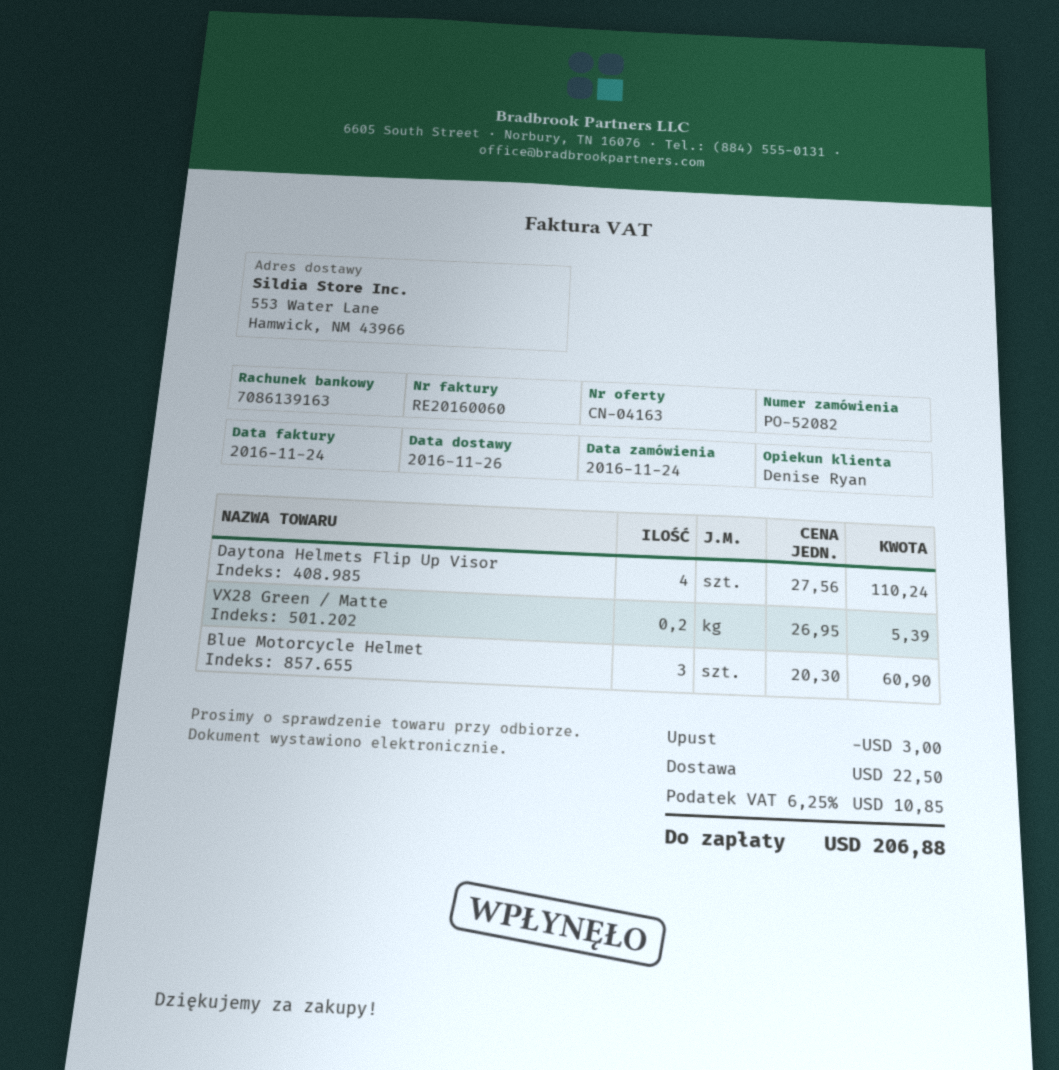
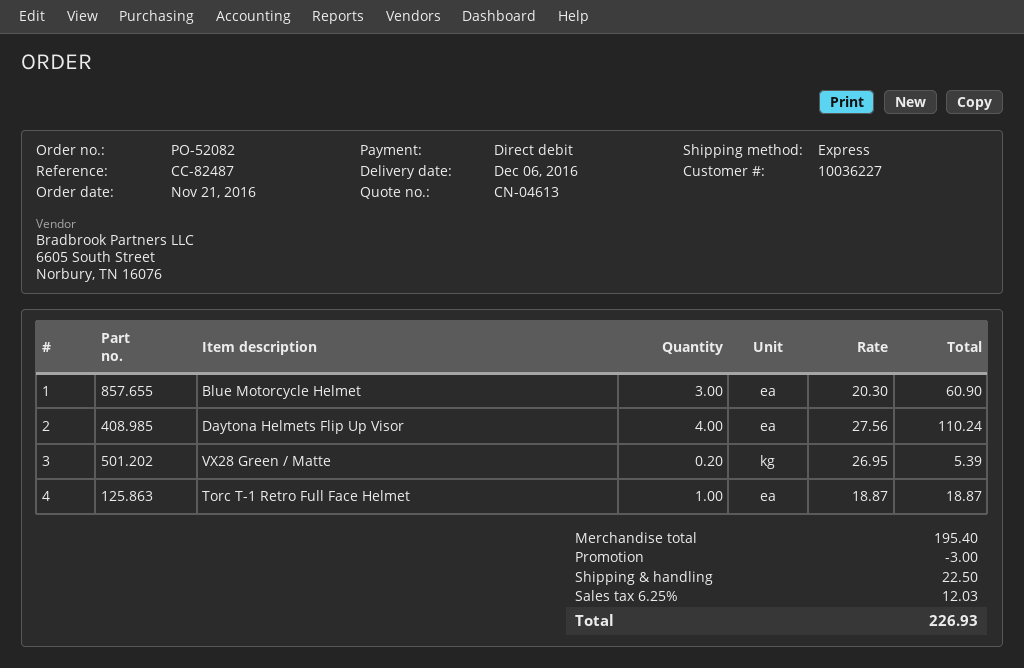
quote number: CN-04163 -> CN-04613
order date: 2016-11-24 -> 2016-11-21
delivery date: 2016-11-26 -> 2016-12-06
Torc T-1 Retro Full Face Helmet: none -> 1 x 18.87 = 18.87
tax: 6.25% = 10.85 -> 6.25% = 12.03
total: 206.88 -> 226.93

